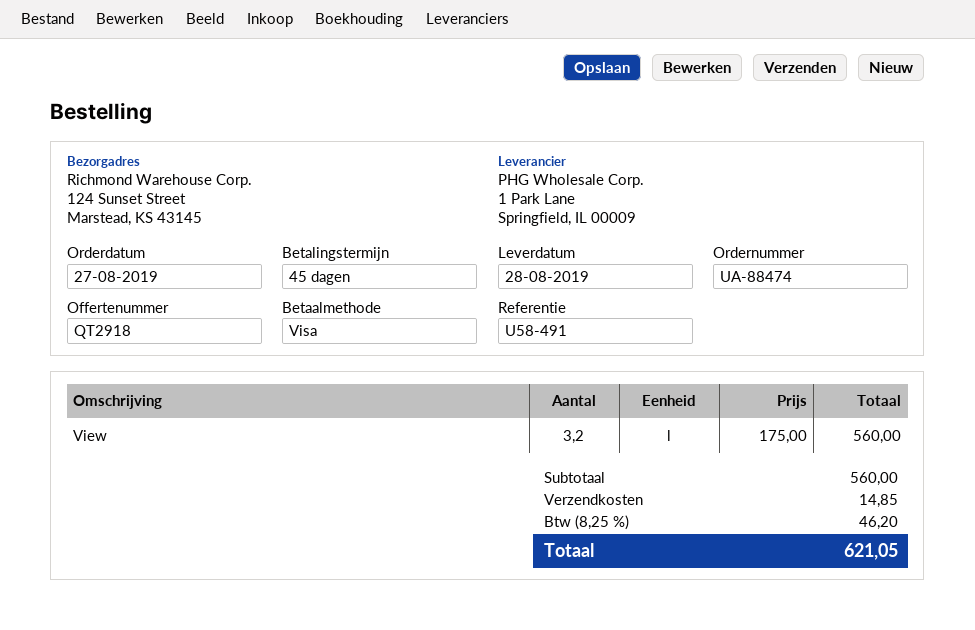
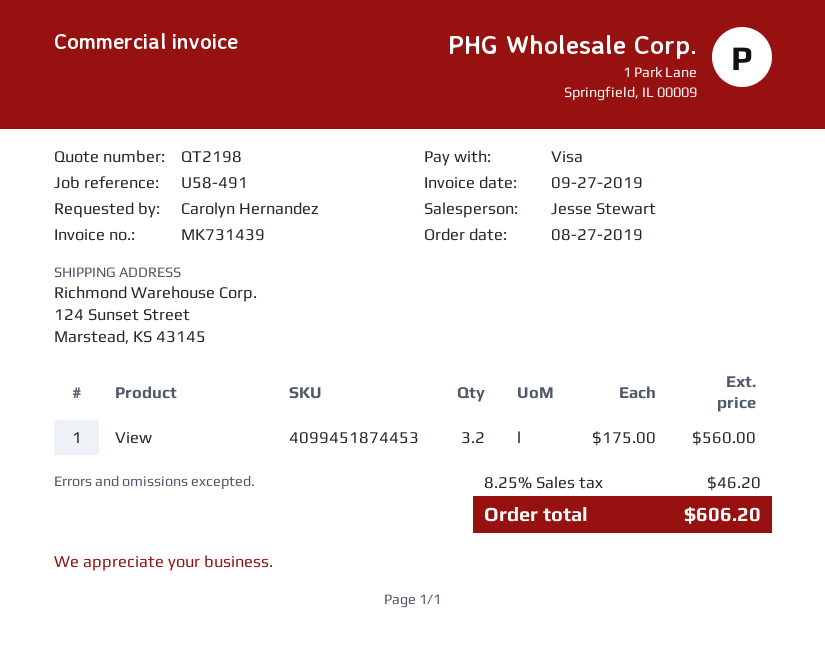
quote number: QT2918 -> QT2198
shipping: 14.85 -> none
total: 621.05 -> 606.20

